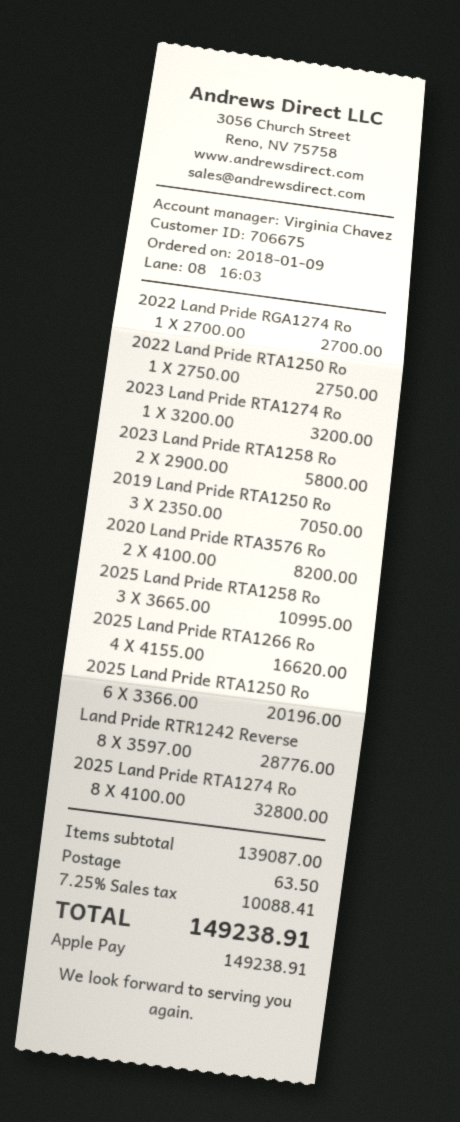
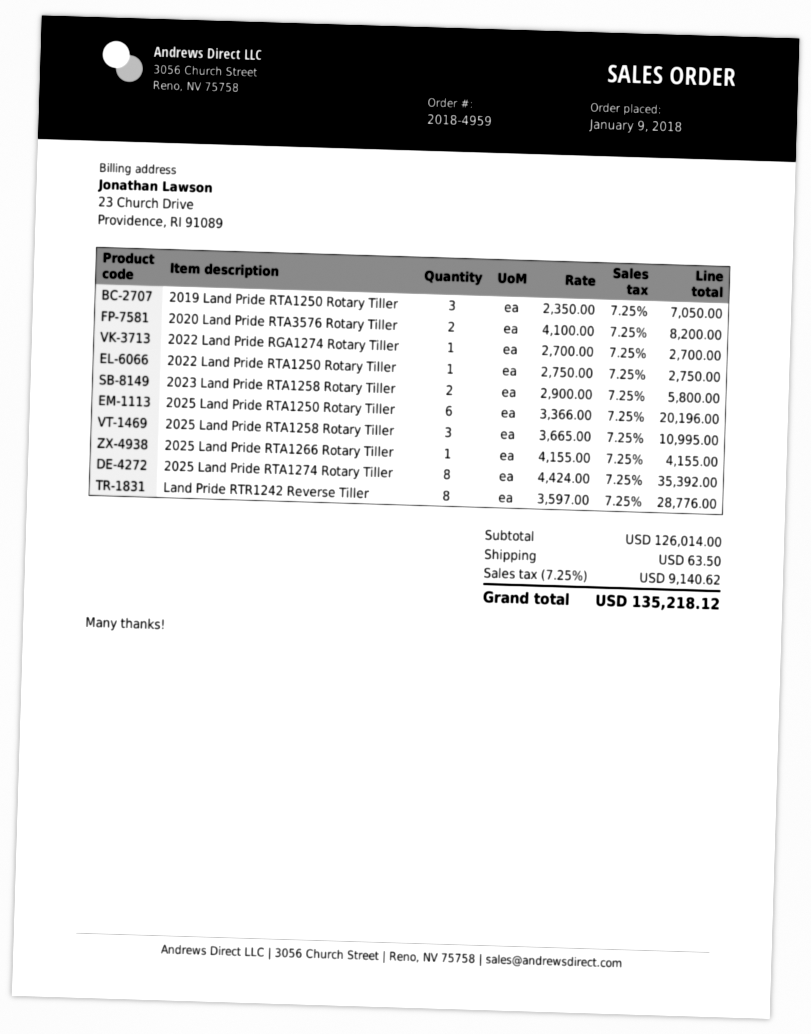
2023 Land Pride RTA1274 Ro: 1 x 3200.00 = 3200.00 -> none
2025 Land Pride RTA1266 Ro: 4 x 4155.00 = 16620.00 -> 1 x 4155.00 = 4155.00
2025 Land Pride RTA1274 Ro: 8 x 4100.00 = 32800.00 -> 8 x 4424.00 = 35392.00
subtotal: 139087.00 -> 126014.00
tax: 7.25% = 10088.41 -> 7.25% = 9140.62
total: 149238.91 -> 135218.12

